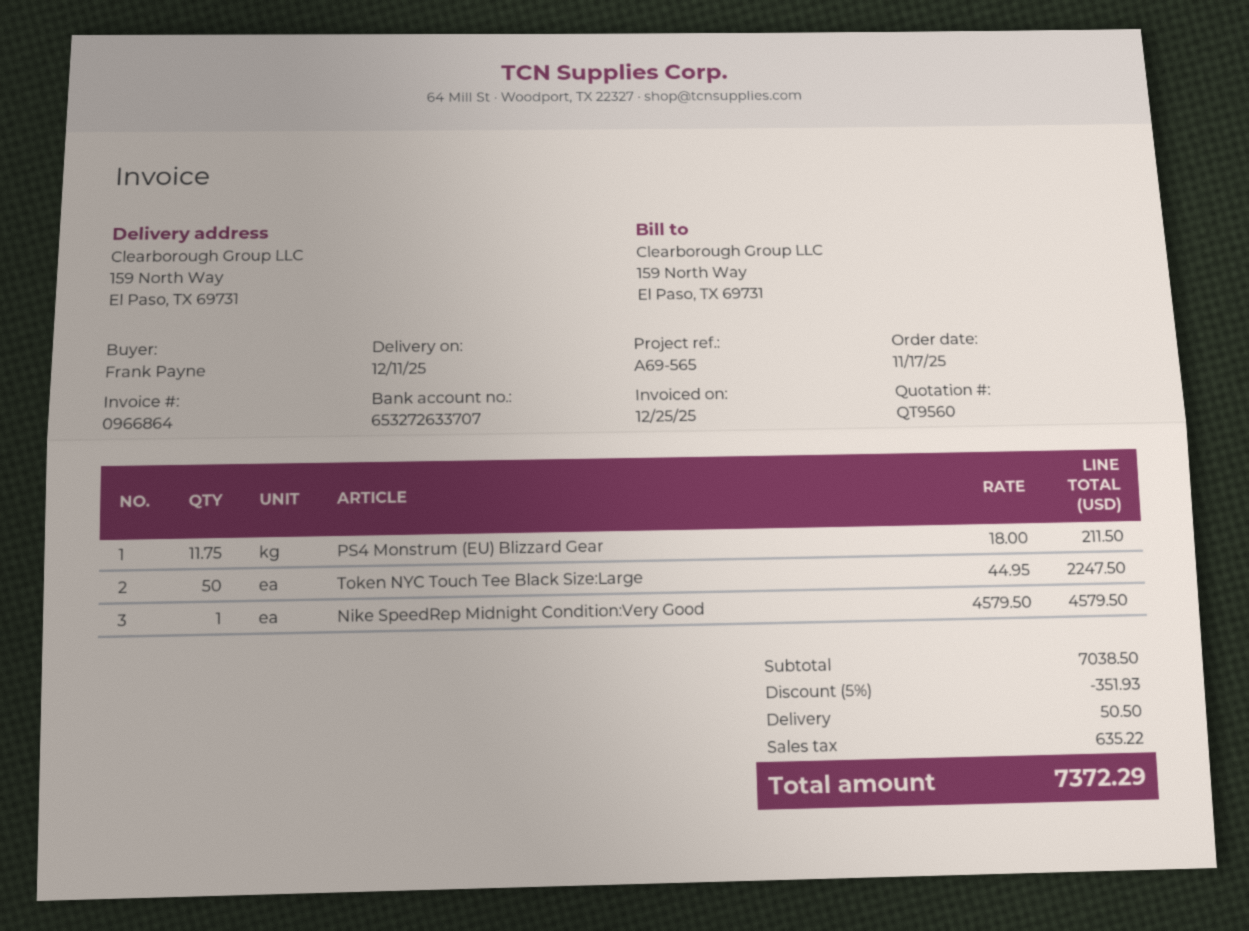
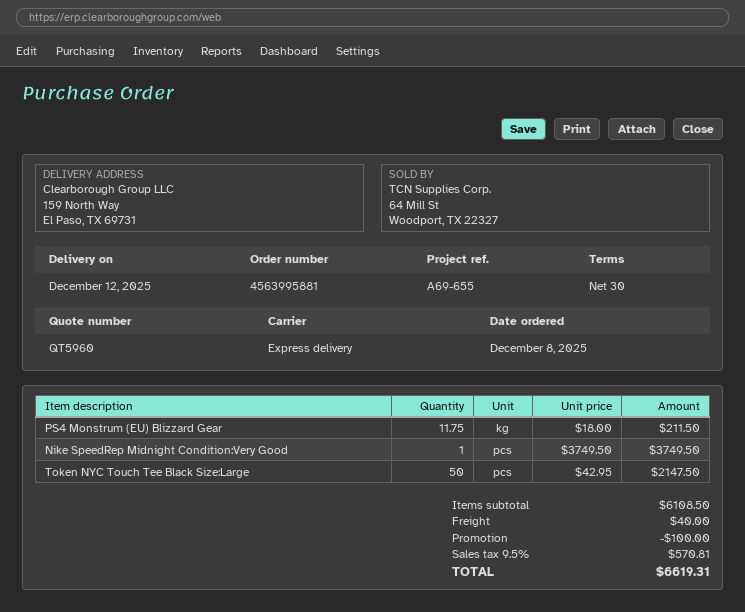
quote number: QT9560 -> QT5960
order date: 2025-11-17 -> 2025-12-08
delivery date: 2025-12-11 -> 2025-12-12
reference: A69-565 -> A69-655
Token NYC Touch Tee Black Size:Large: 50 x 44.95 = 2247.50 -> 50 x 42.95 = 2147.50
Nike SpeedRep Midnight Condition:Very Good: 1 x 4579.50 = 4579.50 -> 1 x 3749.50 = 3749.50
subtotal: 7038.50 -> 6108.50
discount: 351.93 -> 100.00
shipping: 50.50 -> 40.00
tax: 635.22 -> 570.81
total: 7372.29 -> 6619.31

